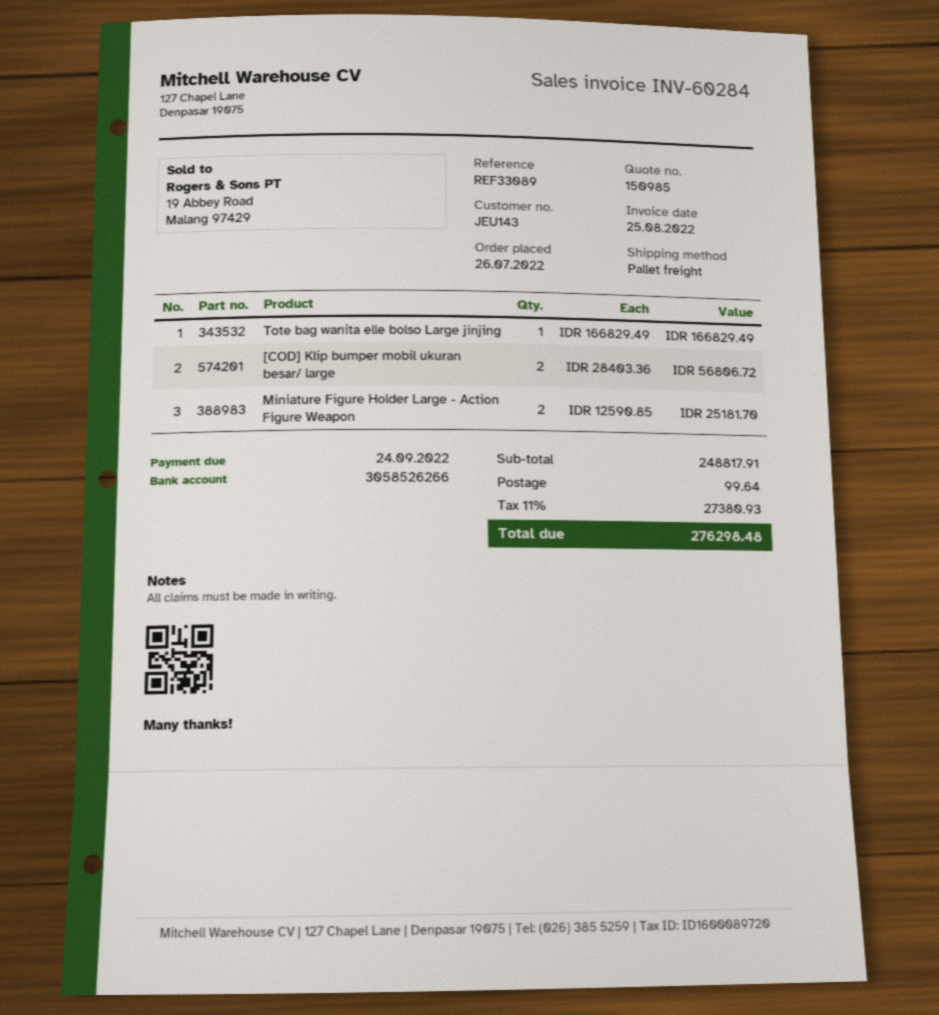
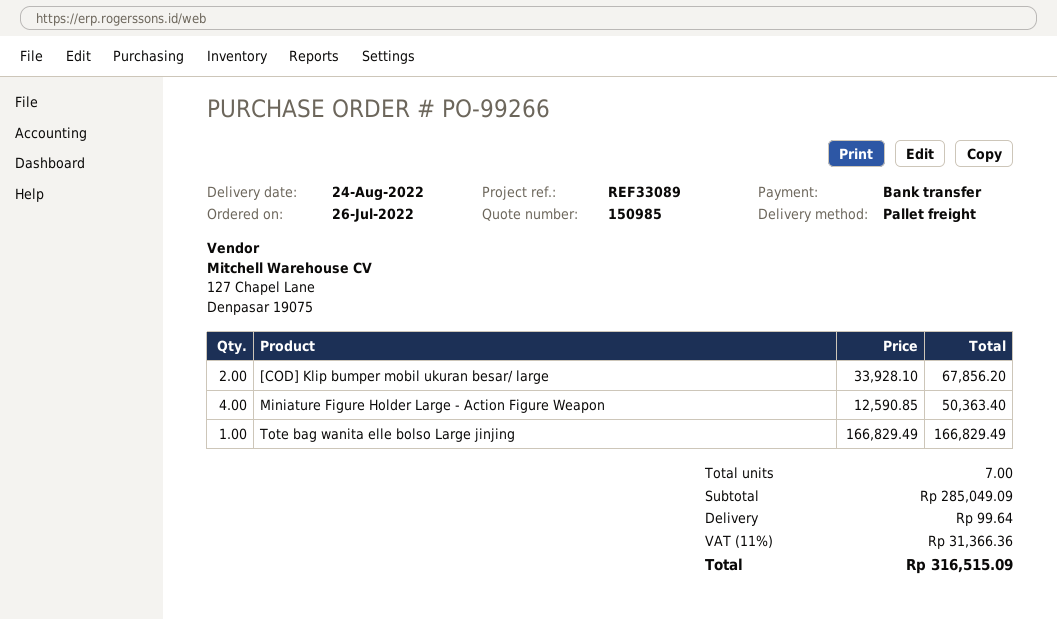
[COD] Klip bumper mobil ukuran besar/ large: 2 x 28403.36 = 56806.72 -> 2 x 33928.10 = 67856.20
Miniature Figure Holder Large - Action Figure Weapon: 2 x 12590.85 = 25181.70 -> 4 x 12590.85 = 50363.40
subtotal: 248817.91 -> 285049.09
tax: 11% = 27380.93 -> 11% = 31366.36
total: 276298.48 -> 316515.09

